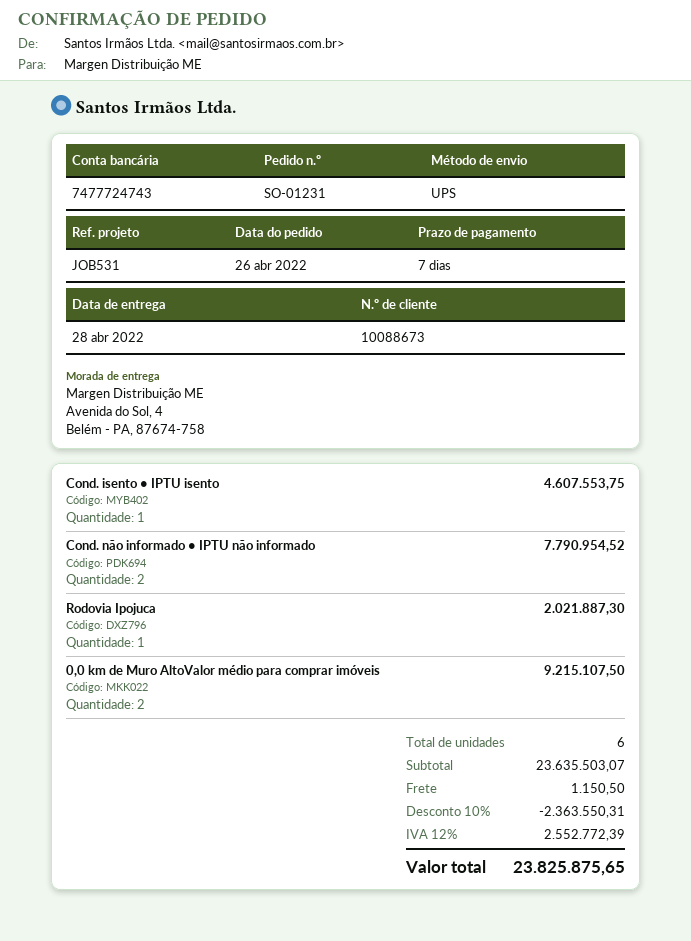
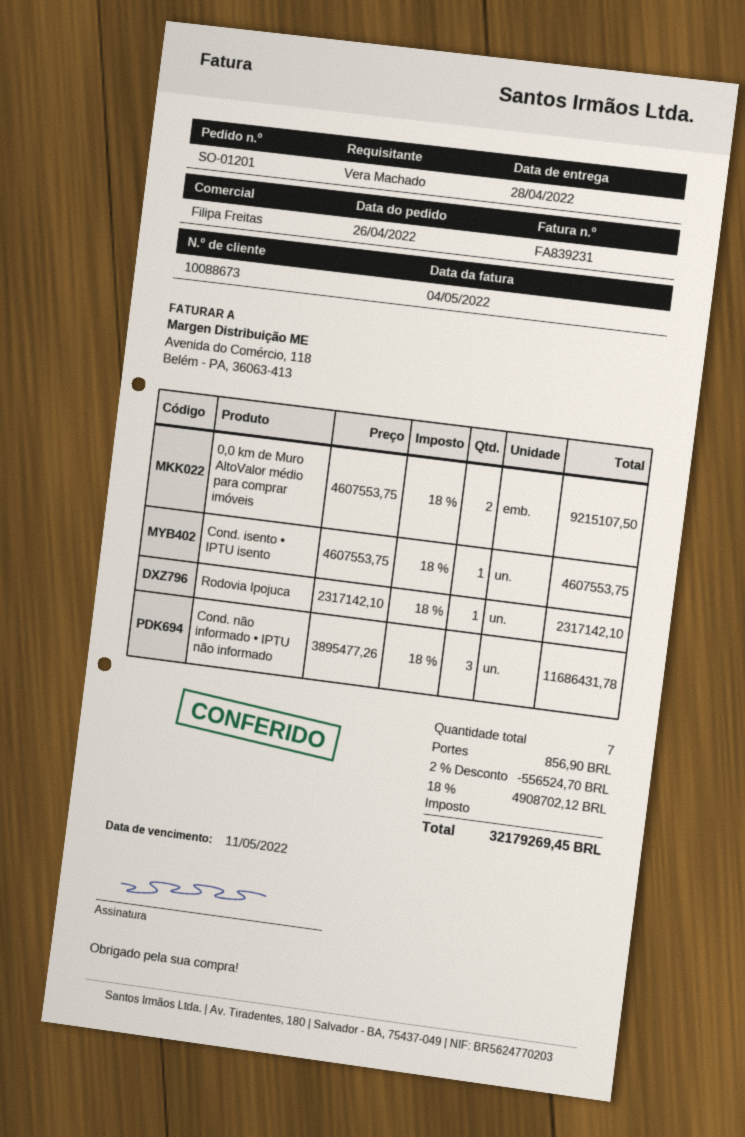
order number: SO-01231 -> SO-01201
Cond. não informado • IPTU não informado: 2 for 7790954.52 -> 3 for 11686431.78
Rodovia Ipojuca: 1 for 2021887.30 -> 1 for 2317142.10
total quantity: 6 -> 7
discount: 10% = 2363550.31 -> 2% = 556524.70
shipping: 1150.50 -> 856.90
tax: 12% = 2552772.39 -> 18% = 4908702.12
total: 23825875.65 -> 32179269.45

